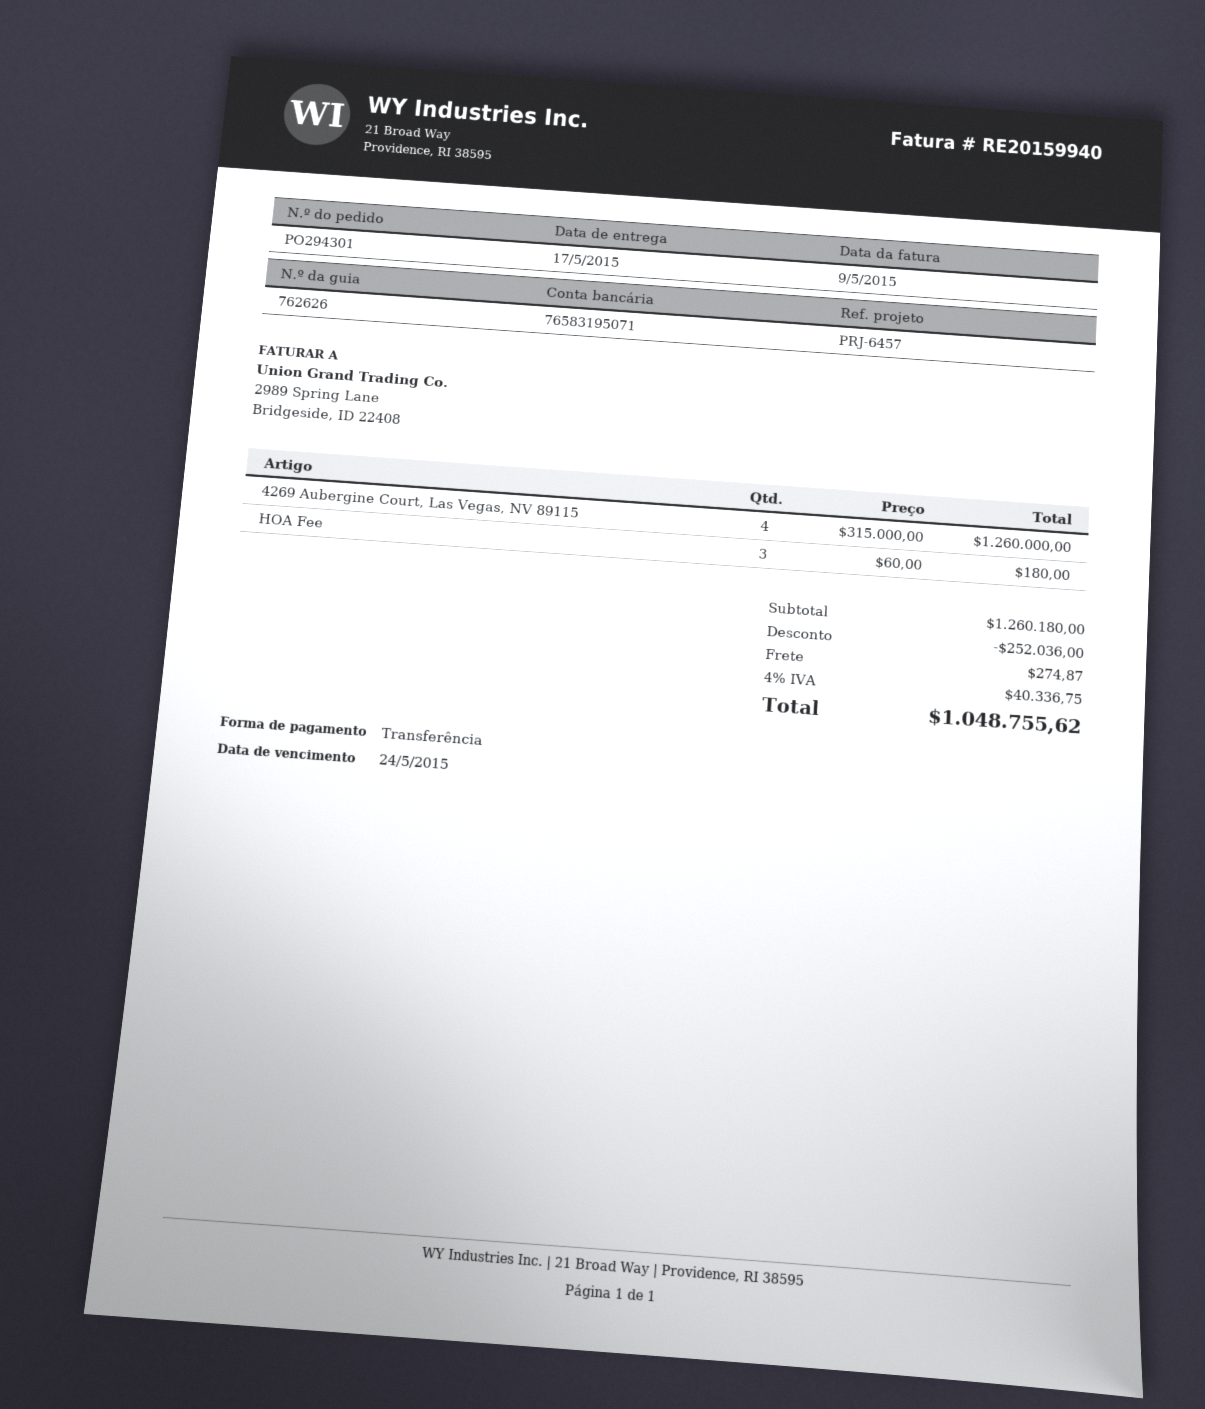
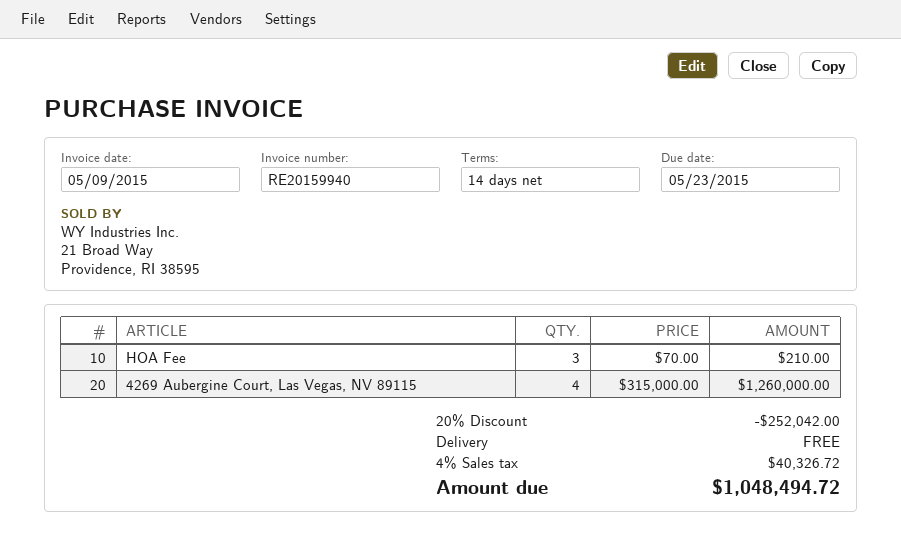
due date: 2015-05-24 -> 2015-05-23
HOA Fee: 3 x 60.00 = 180.00 -> 3 x 70.00 = 210.00
discount: 252036.00 -> 252042.00
shipping: 274.87 -> 0.00
tax: 4% = 40336.75 -> 4% = 40326.72
total: 1048755.62 -> 1048494.72

